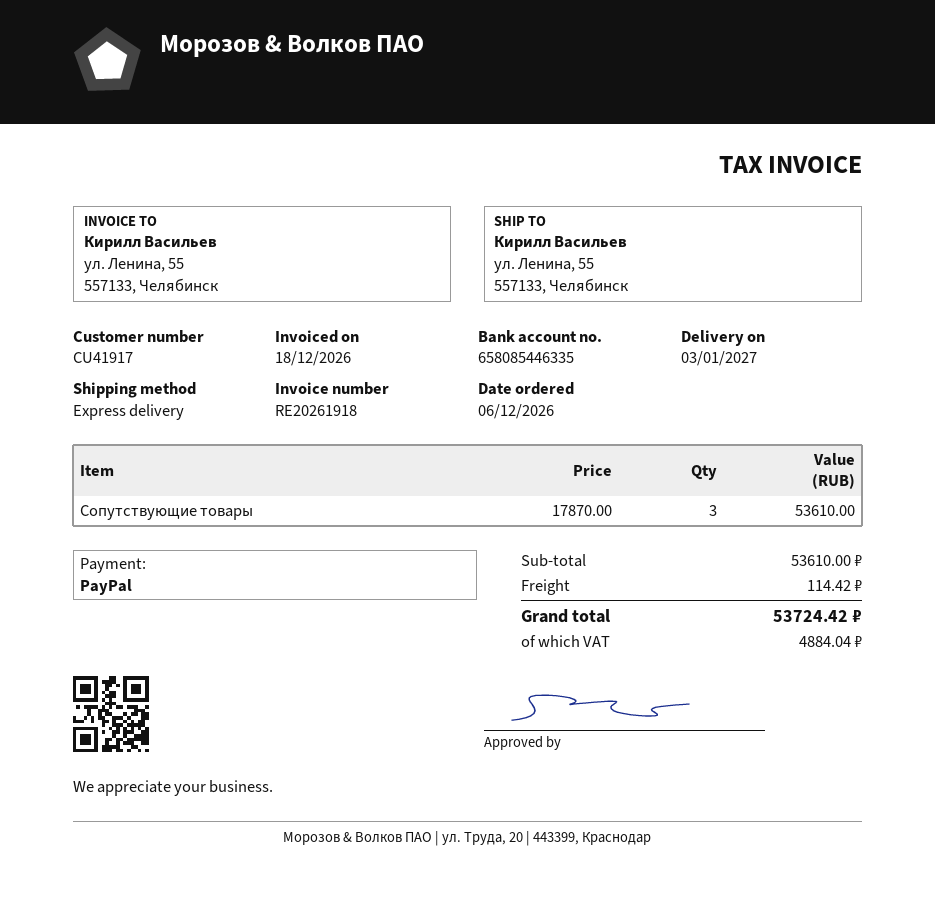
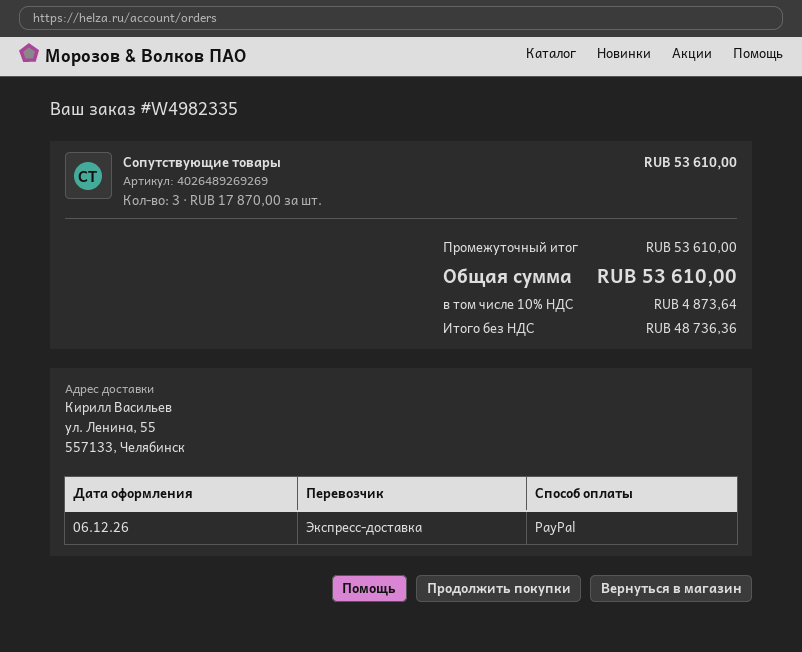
shipping: 114.42 -> none
tax: 4884.04 -> 4873.64
total: 53724.42 -> 53610.00

